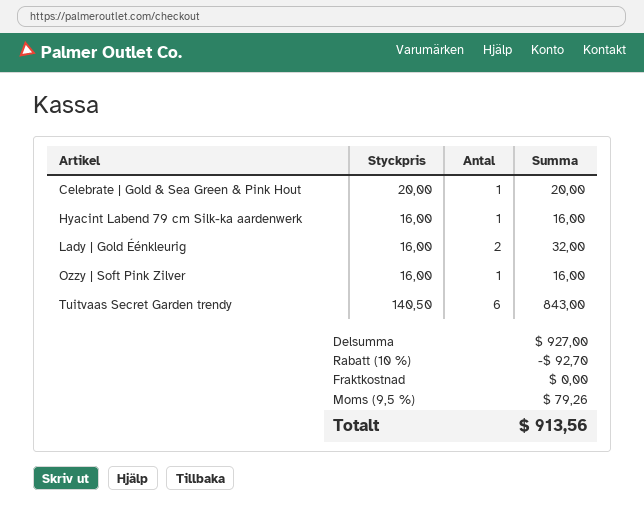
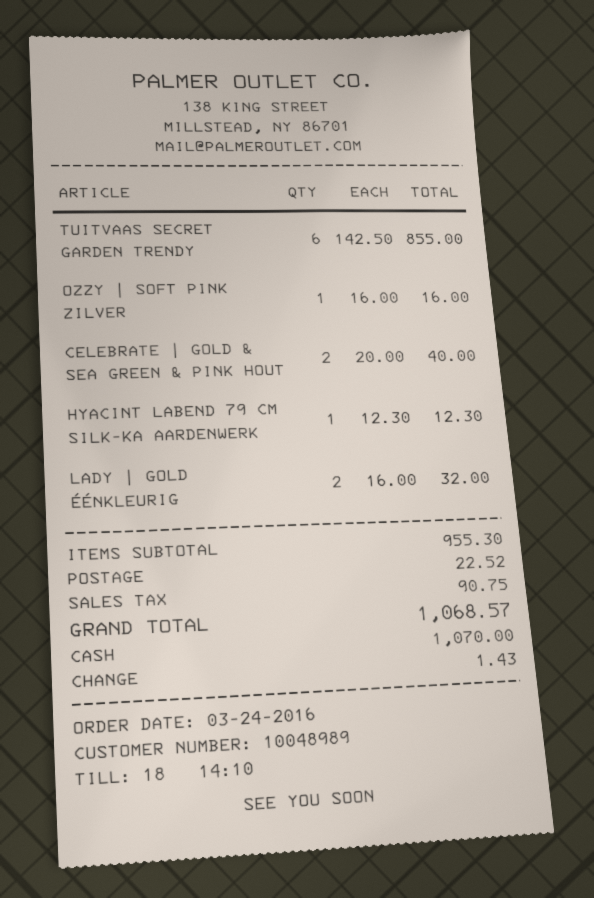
Celebrate | Gold & Sea Green & Pink Hout: 1 x 20.00 = 20.00 -> 2 x 20.00 = 40.00
Hyacint Labend 79 cm Silk-ka aardenwerk: 1 x 16.00 = 16.00 -> 1 x 12.30 = 12.30
Tuitvaas Secret Garden trendy: 6 x 140.50 = 843.00 -> 6 x 142.50 = 855.00
subtotal: 927.00 -> 955.30
discount: 10% = 92.70 -> none
shipping: 0.00 -> 22.52
tax: 79.26 -> 90.75
total: 913.56 -> 1068.57

